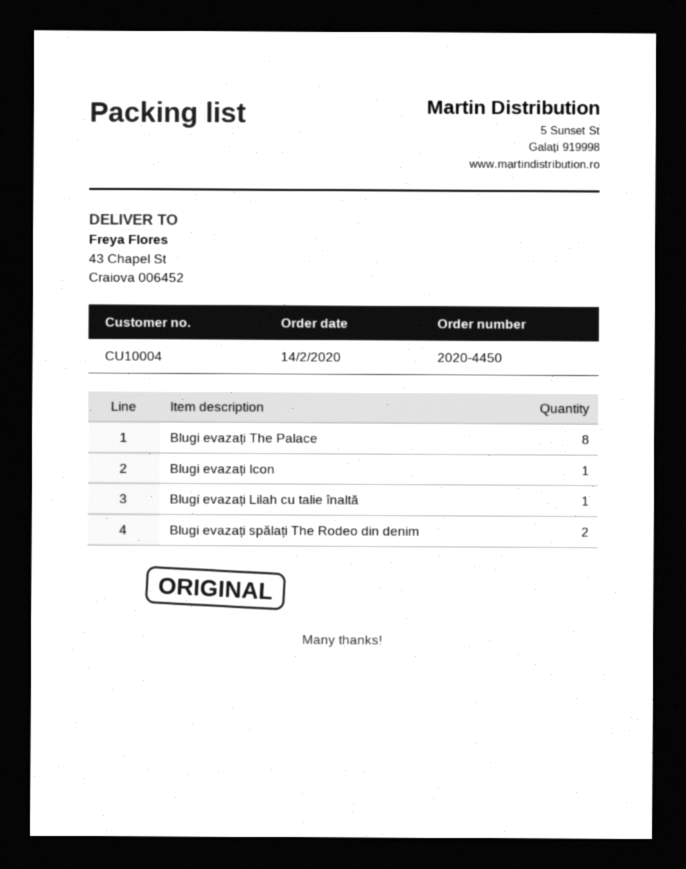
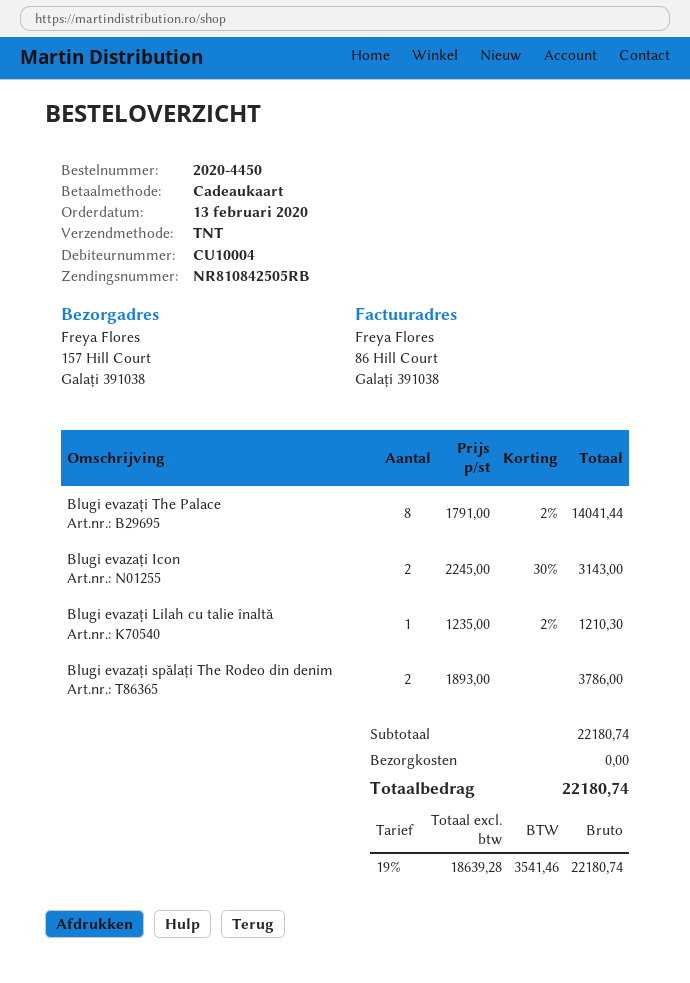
order date: 2020-02-14 -> 2020-02-13
ship to: 43 Chapel St, Craiova 006452 -> 157 Hill Court, Galați 391038
Blugi evazați Icon: 1 -> 2

